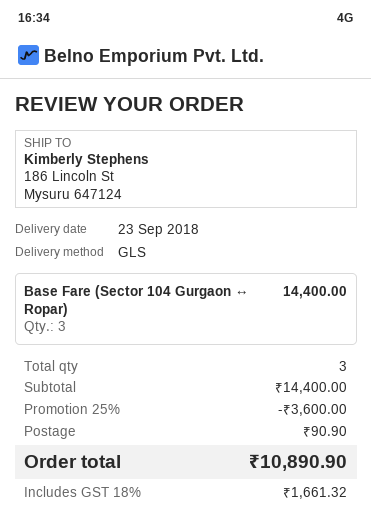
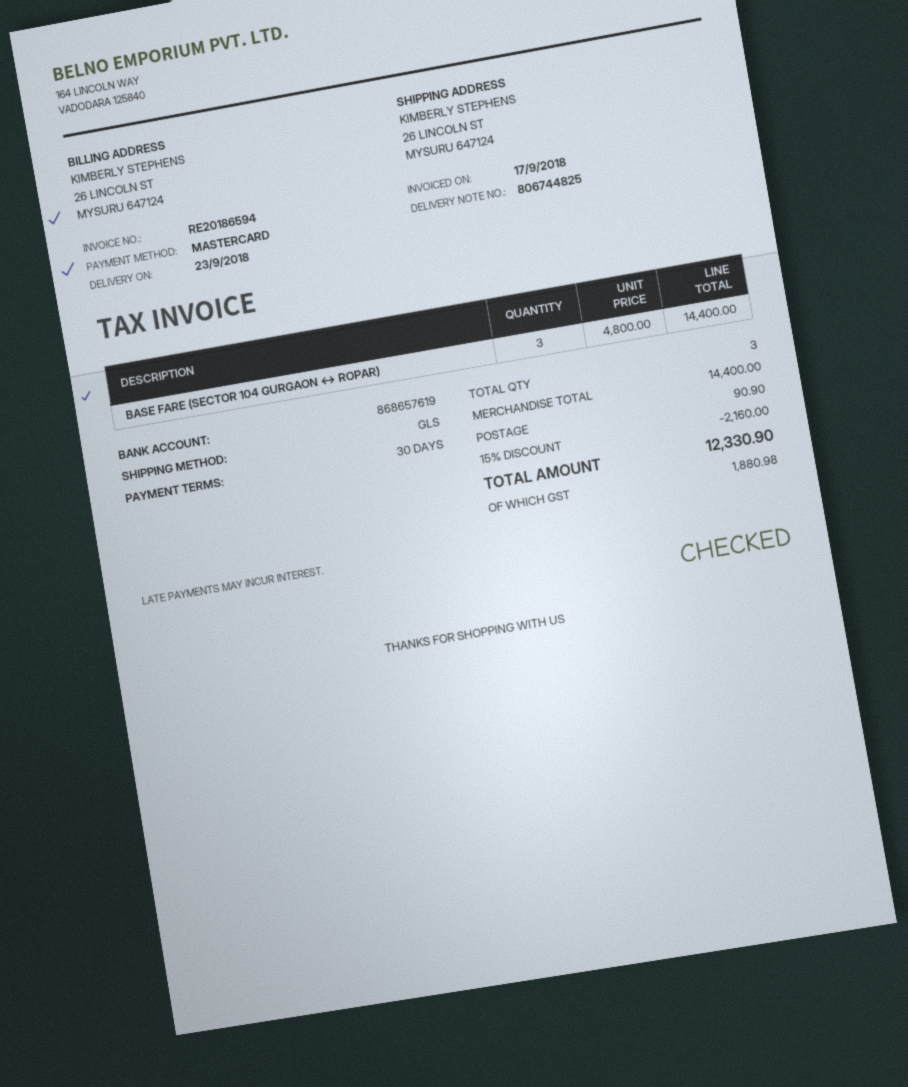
ship to: 186 Lincoln St, Mysuru 647124 -> 26 LINCOLN ST, MYSURU 647124
discount: 25% = 3600.00 -> 15% = 2160.00
tax: 1661.32 -> 1880.98
total: 10890.90 -> 12330.90

